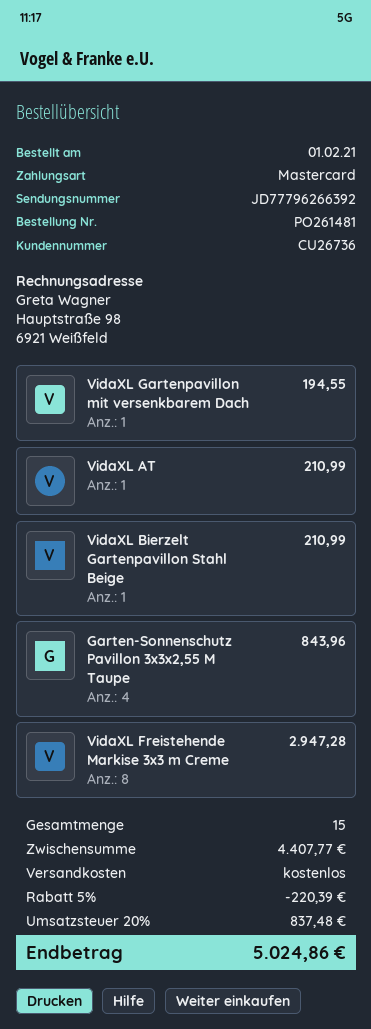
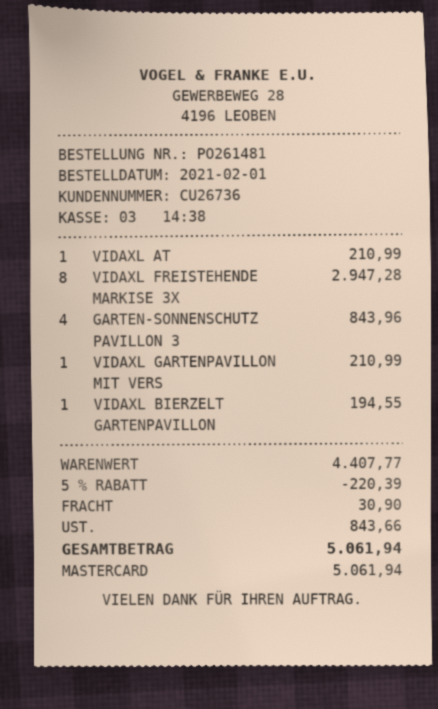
VidaXL Gartenpavillon mit versenkbarem Dach: 1 for 194.55 -> 1 for 210.99
VidaXL Bierzelt Gartenpavillon Stahl Beige: 1 for 210.99 -> 1 for 194.55
shipping: 0.00 -> 30.90
tax: 837.48 -> 843.66
total: 5024.86 -> 5061.94

